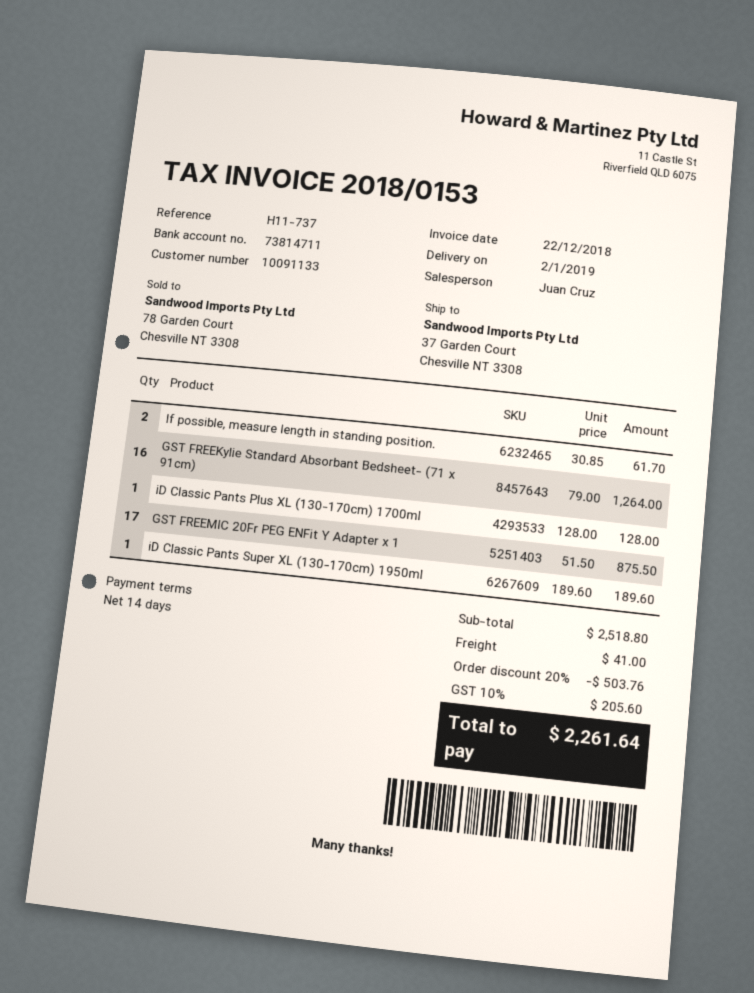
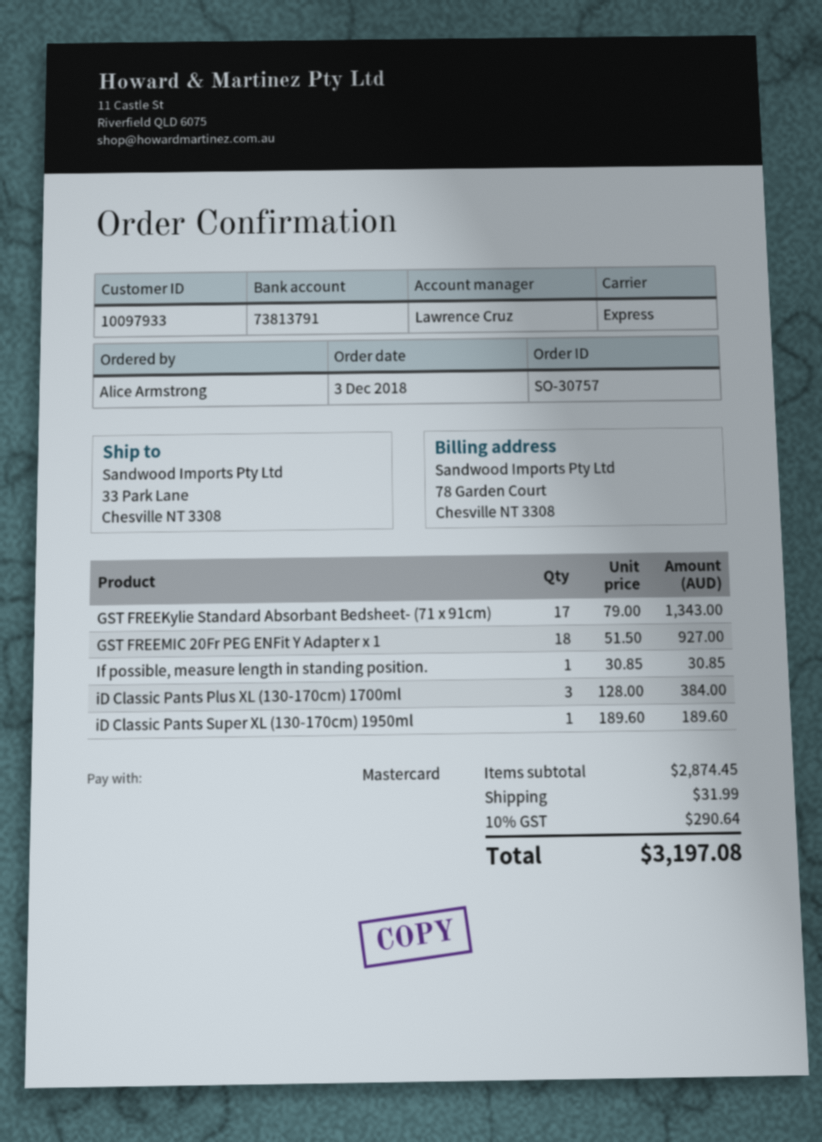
customer number: 10091133 -> 10097933
sales rep: Juan Cruz -> Lawrence Cruz
bank account: 73814711 -> 73813791
ship to: 37 Garden Court, Chesville NT 3308 -> 33 Park Lane, Chesville NT 3308
If possible, measure length in standing position.: 2 x 30.85 = 61.70 -> 1 x 30.85 = 30.85
GST FREEKylie Standard Absorbant Bedsheet- (71 x 91cm): 16 x 79.00 = 1264.00 -> 17 x 79.00 = 1343.00
iD Classic Pants Plus XL (130-170cm) 1700ml: 1 x 128.00 = 128.00 -> 3 x 128.00 = 384.00
GST FREEMIC 20Fr PEG ENFit Y Adapter x 1: 17 x 51.50 = 875.50 -> 18 x 51.50 = 927.00
subtotal: 2518.80 -> 2874.45
discount: 20% = 503.76 -> none
shipping: 41.00 -> 31.99
tax: 10% = 205.60 -> 10% = 290.64
total: 2261.64 -> 3197.08

